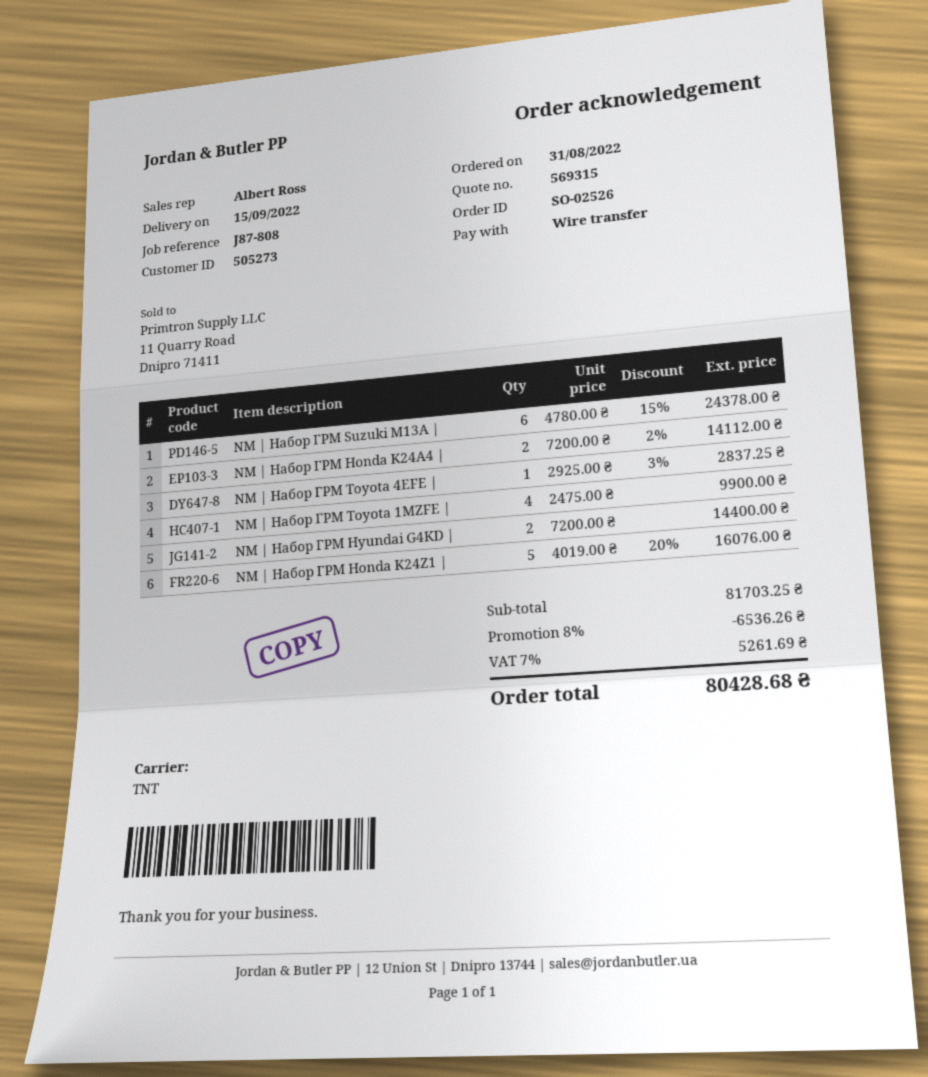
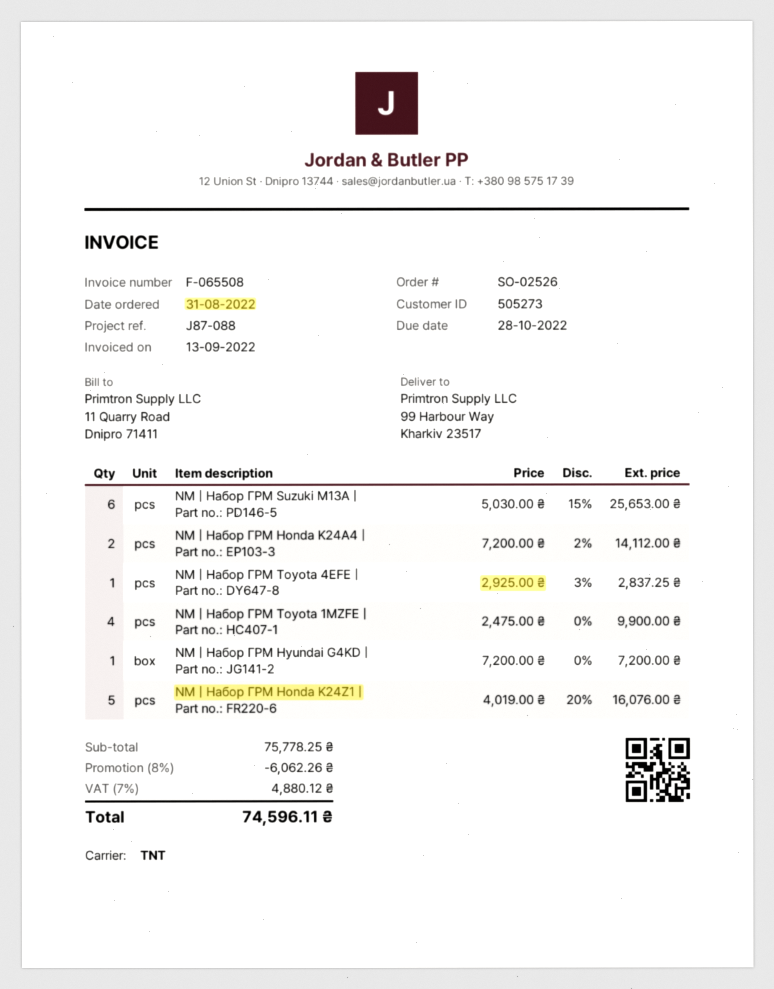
reference: J87-808 -> J87-088
NM | Набор ГРМ Suzuki M13A |: 6 x 4780.00 - 15% = 24378.00 -> 6 x 5030.00 - 15% = 25653.00
NM | Набор ГРМ Hyundai G4KD |: 2 x 7200.00 = 14400.00 -> 1 x 7200.00 = 7200.00
subtotal: 81703.25 -> 75778.25
discount: 8% = 6536.26 -> 8% = 6062.26
tax: 7% = 5261.69 -> 7% = 4880.12
total: 80428.68 -> 74596.11

